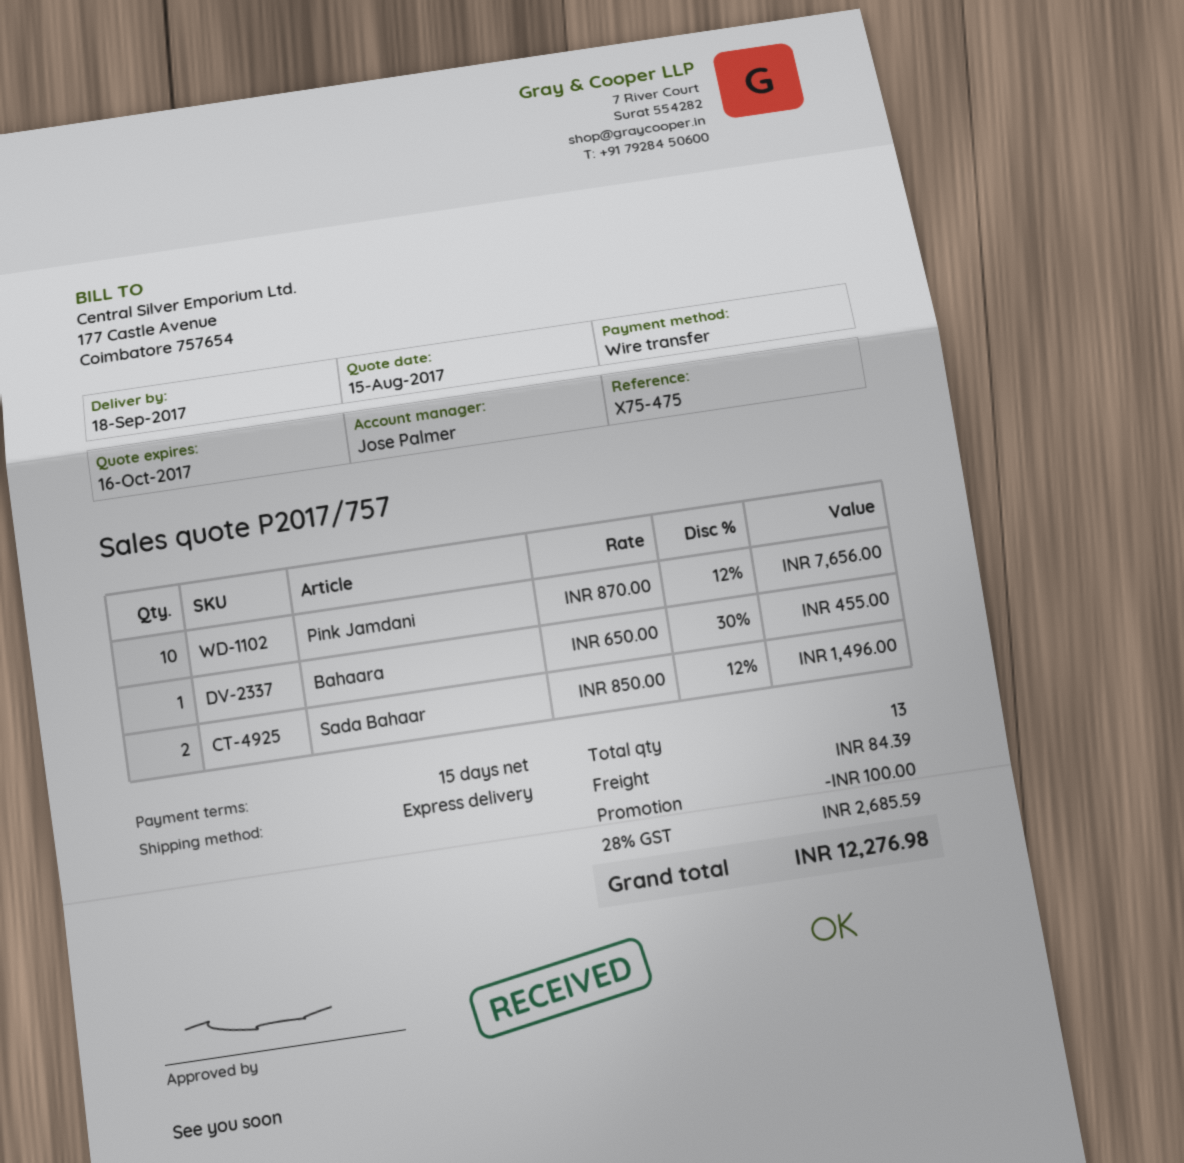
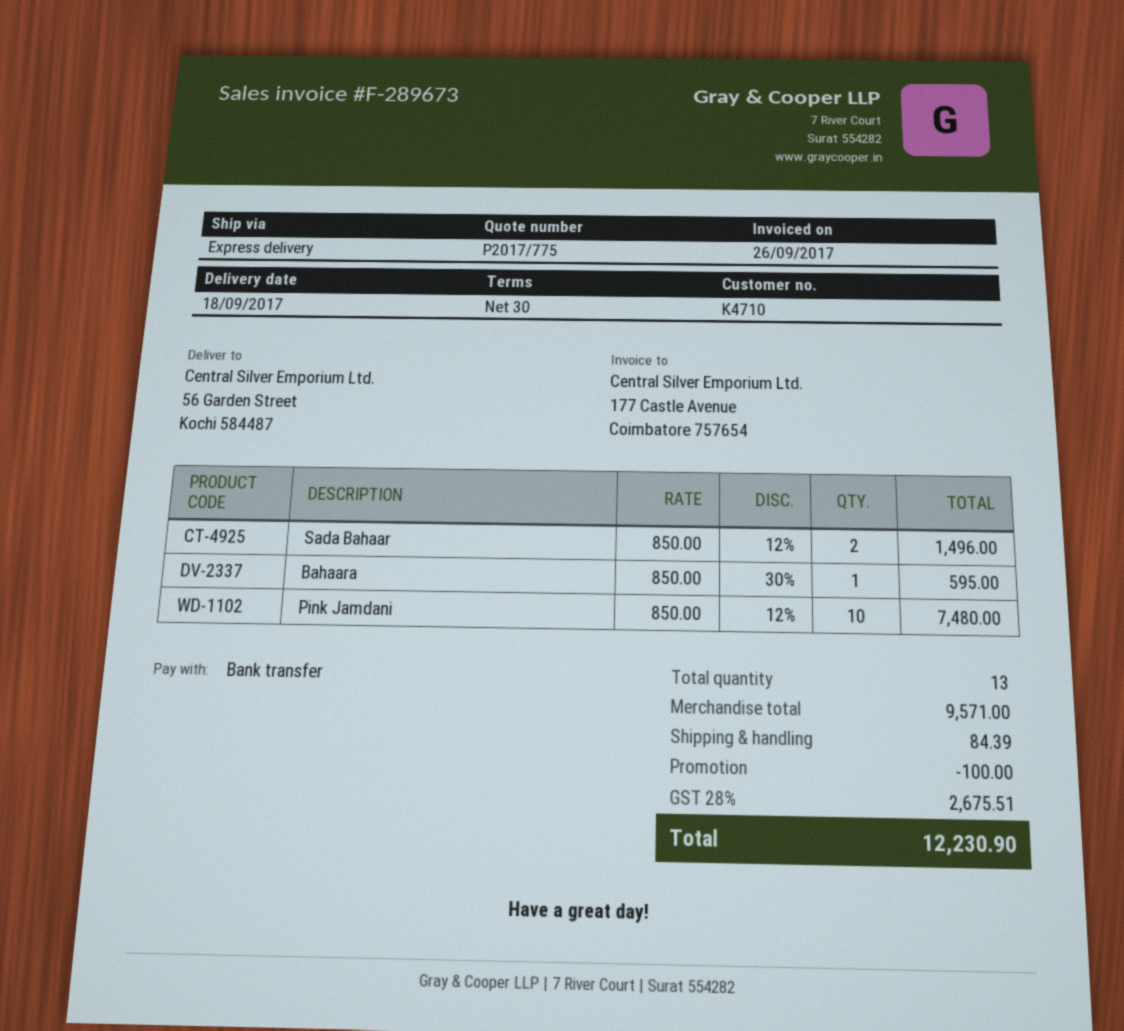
quote number: P2017/757 -> P2017/775
payment terms: 15 days -> 30 days
Pink Jamdani: 10 x 870.00 - 12% = 7656.00 -> 10 x 850.00 - 12% = 7480.00
Bahaara: 1 x 650.00 - 30% = 455.00 -> 1 x 850.00 - 30% = 595.00
tax: 28% = 2685.59 -> 28% = 2675.51
total: 12276.98 -> 12230.90

